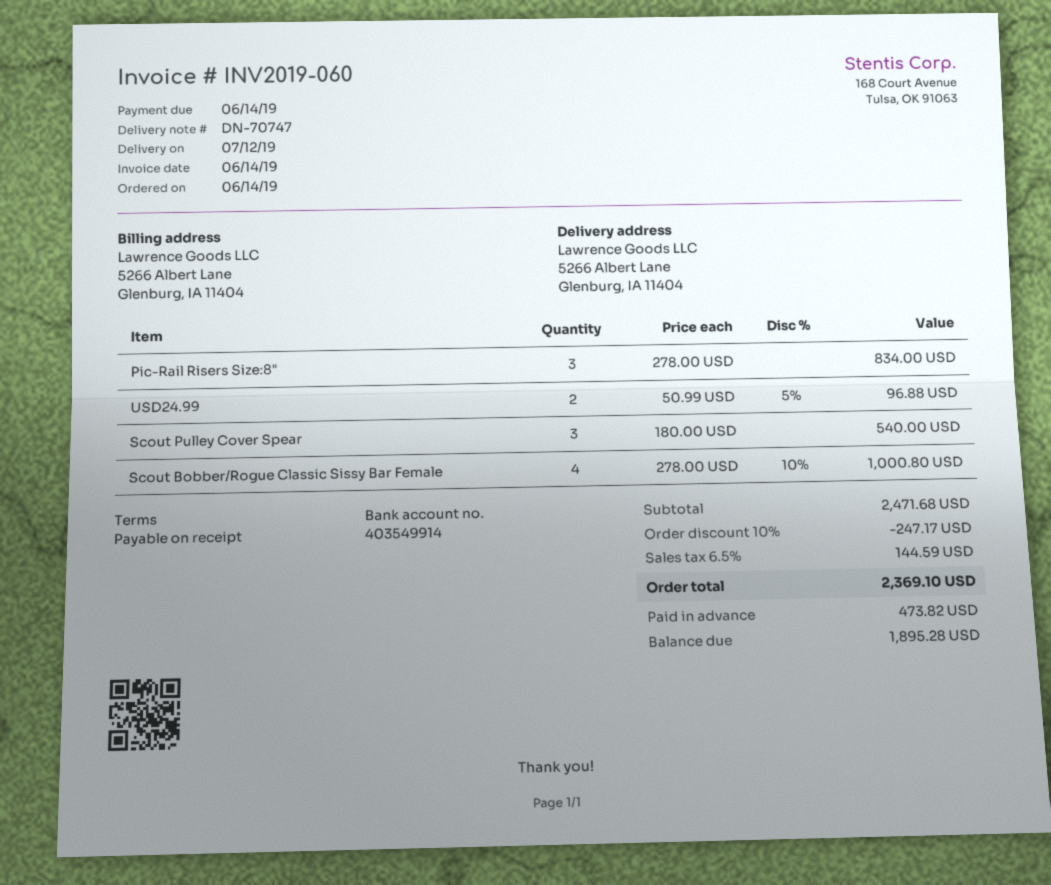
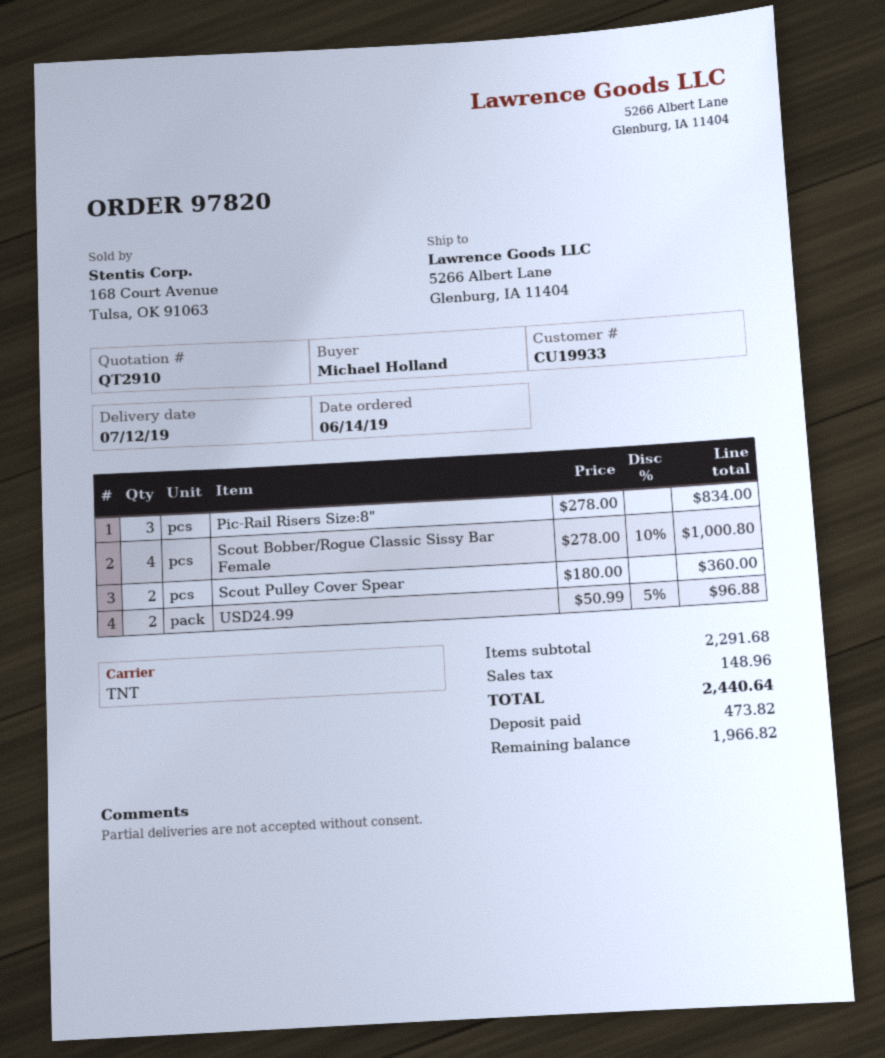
Scout Pulley Cover Spear: 3 x 180.00 = 540.00 -> 2 x 180.00 = 360.00
subtotal: 2471.68 -> 2291.68
discount: 10% = 247.17 -> none
tax: 144.59 -> 148.96
total: 2369.10 -> 2440.64
balance: 1895.28 -> 1966.82

